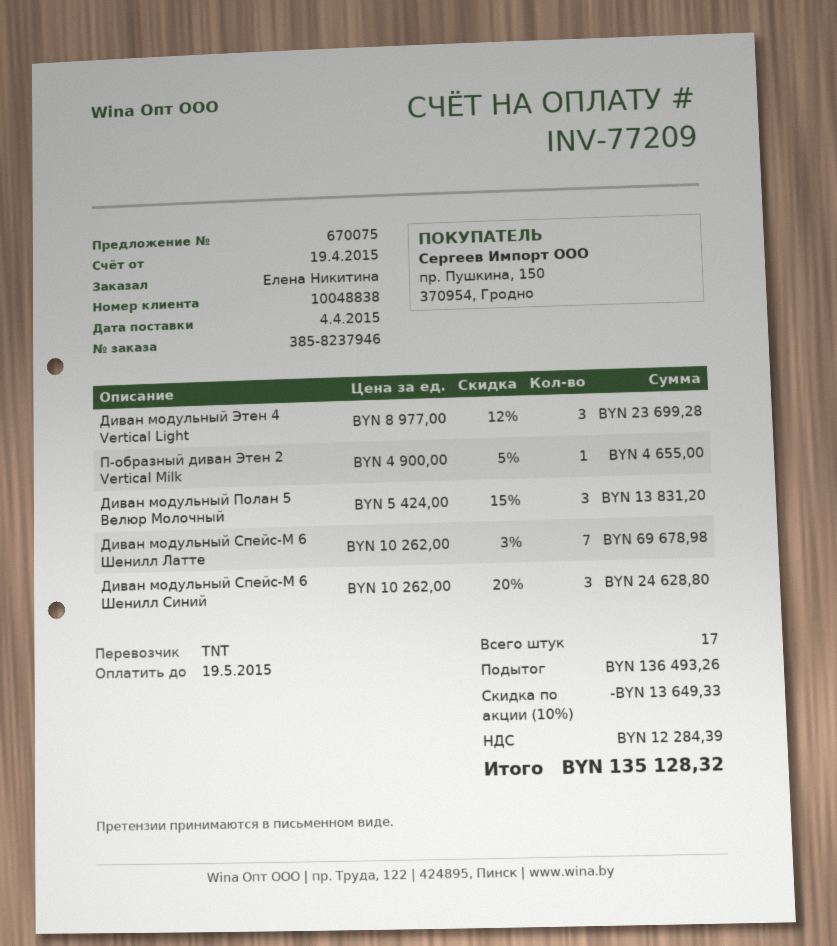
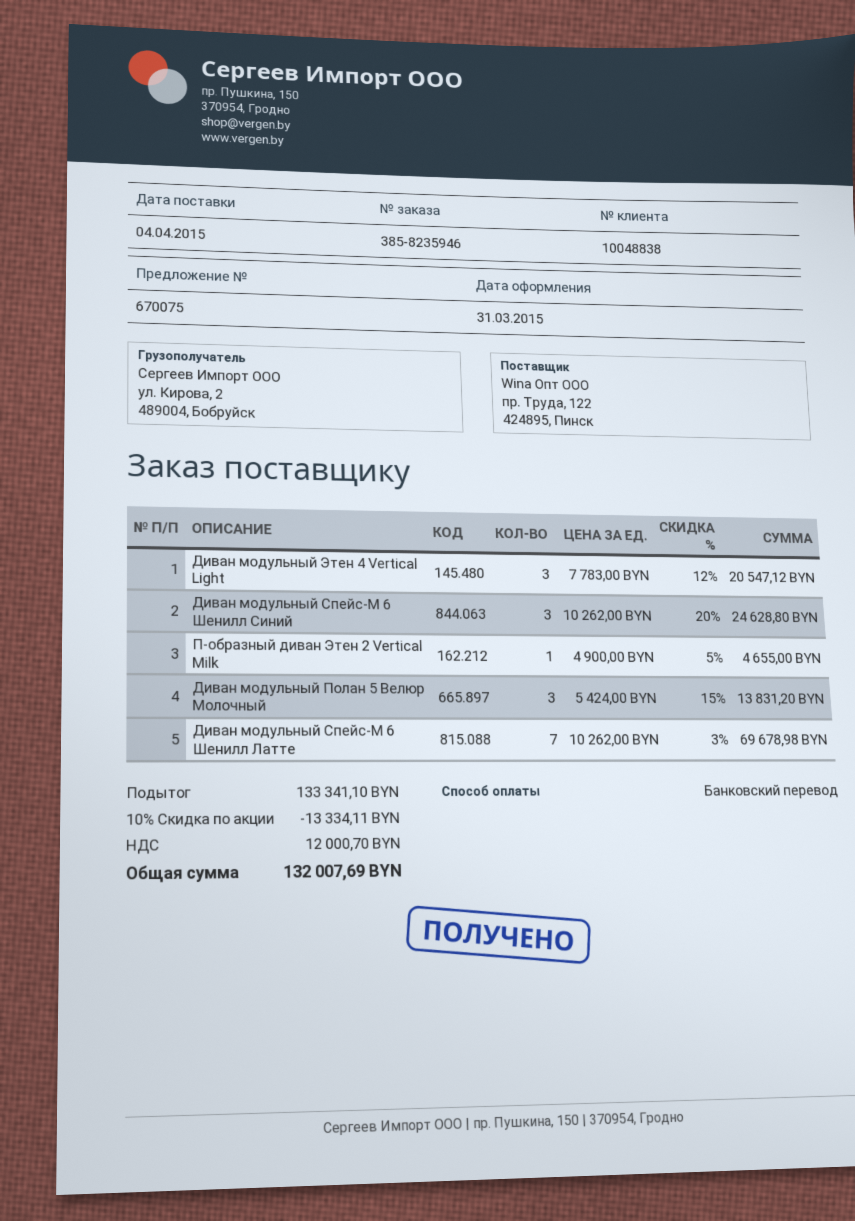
order number: 385-8237946 -> 385-8235946
Диван модульный Этен 4 Vertical Light: 3 x 8977.00 - 12% = 23699.28 -> 3 x 7783.00 - 12% = 20547.12
subtotal: 136493.26 -> 133341.10
discount: 10% = 13649.33 -> 10% = 13334.11
tax: 12284.39 -> 12000.70
total: 135128.32 -> 132007.69

